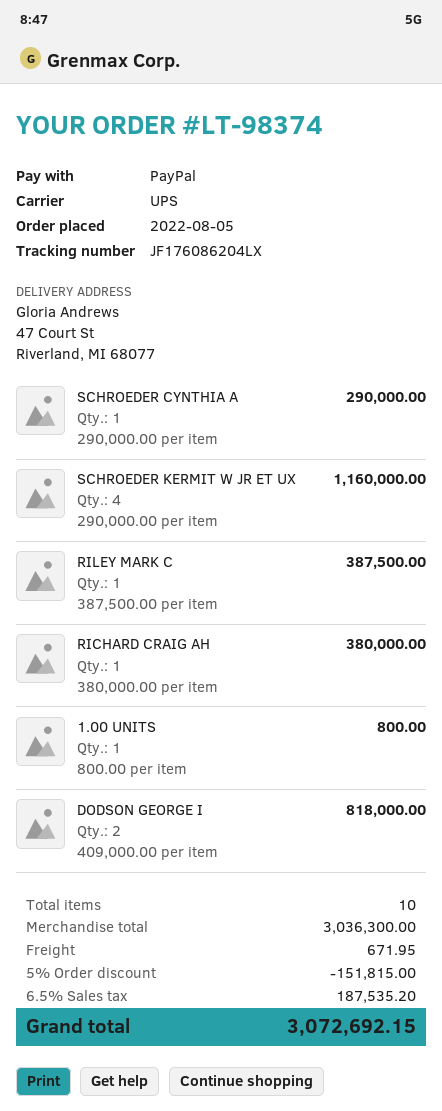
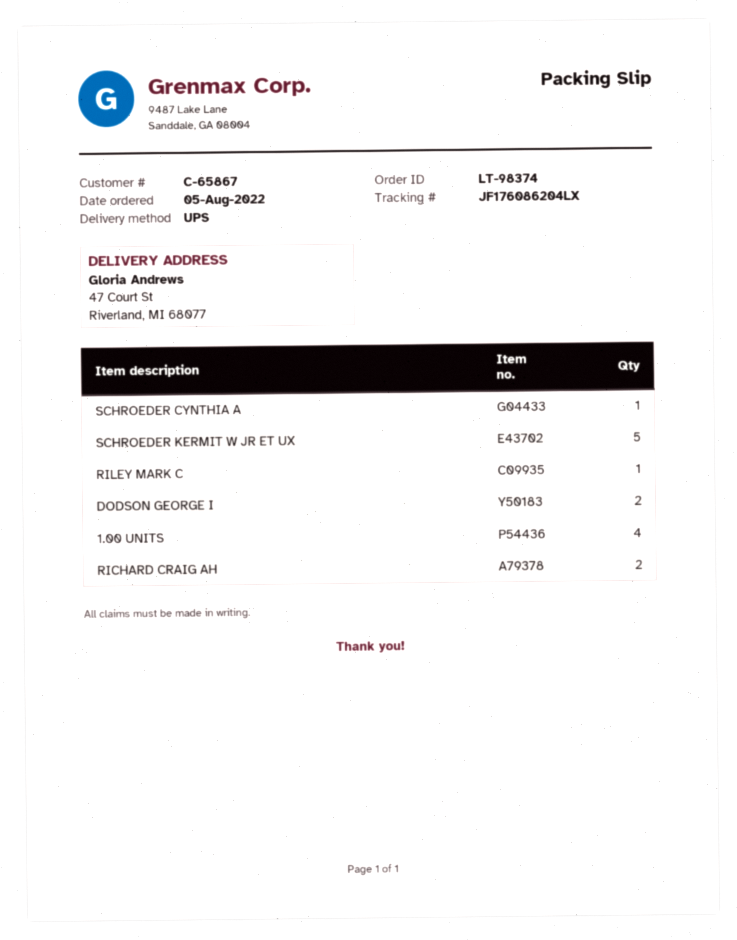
SCHROEDER KERMIT W JR ET UX: 4 -> 5
RICHARD CRAIG AH: 1 -> 2
1.00 UNITS: 1 -> 4

